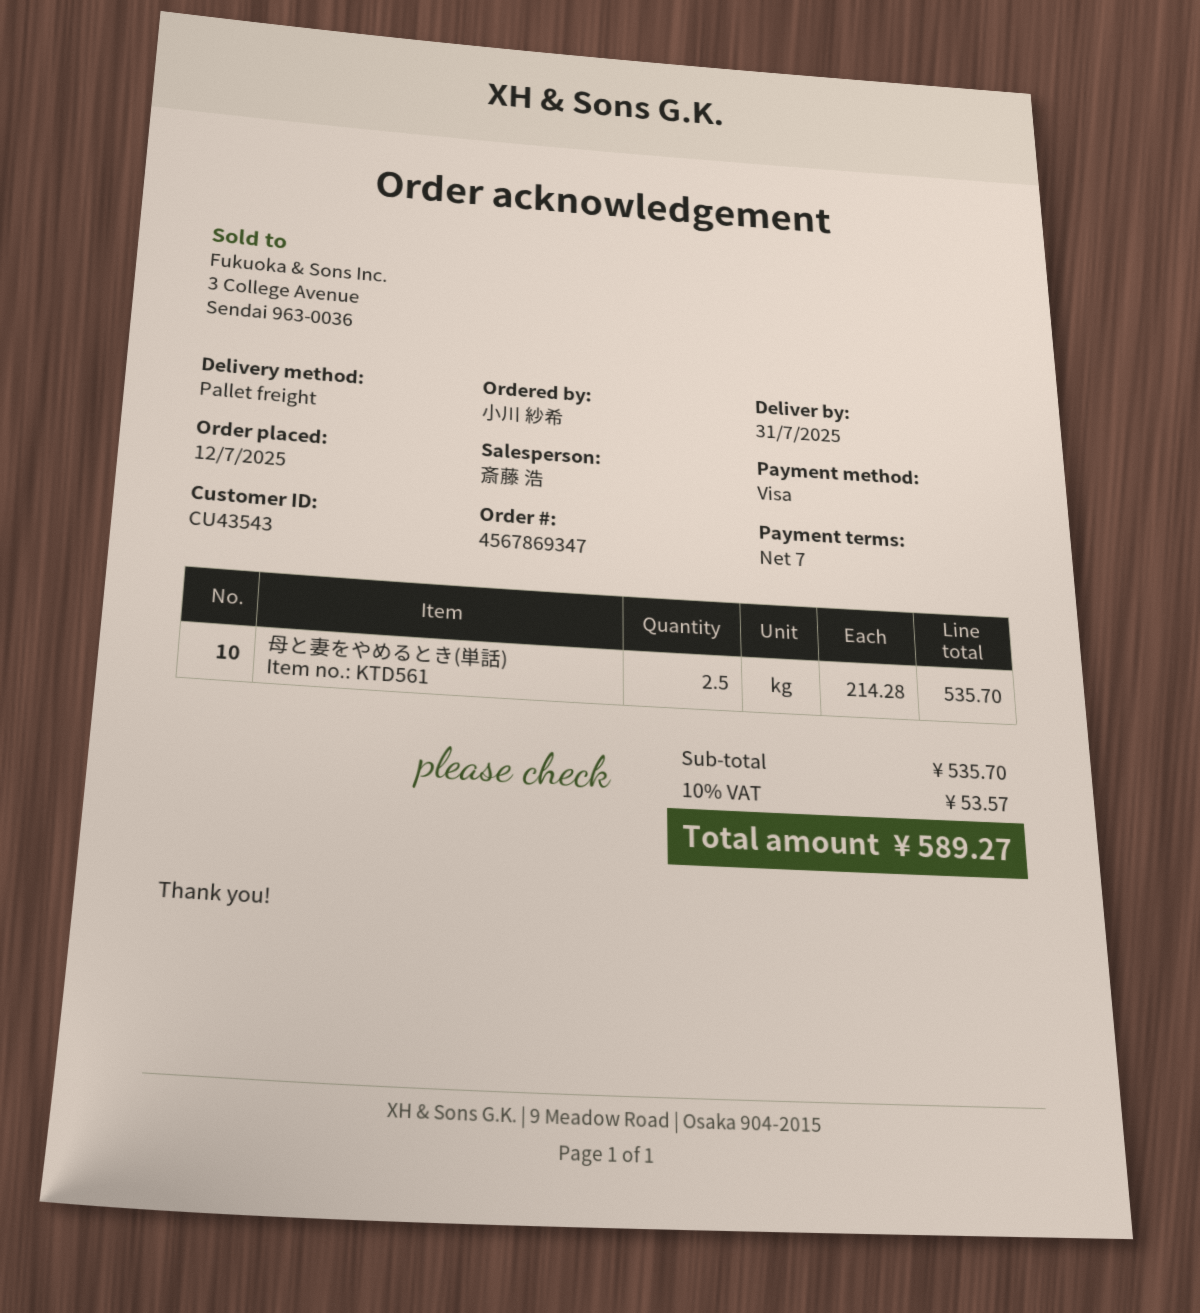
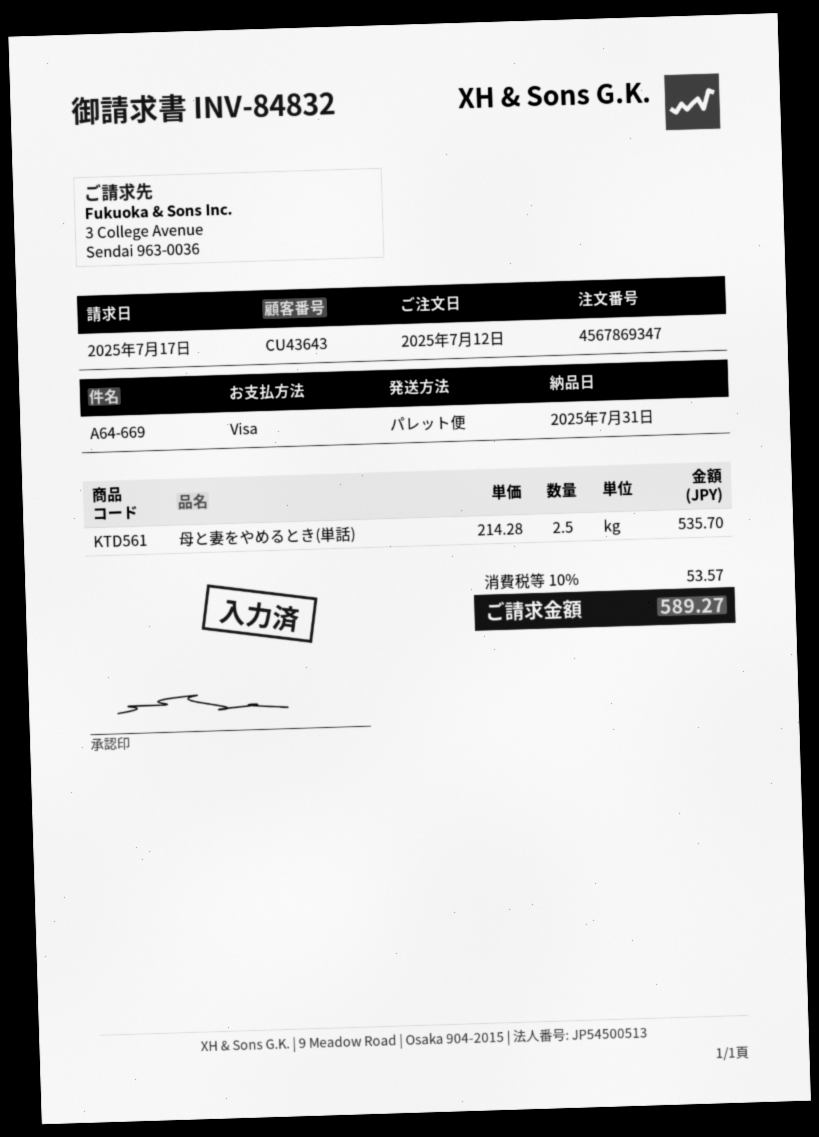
customer number: CU43543 -> CU43643

